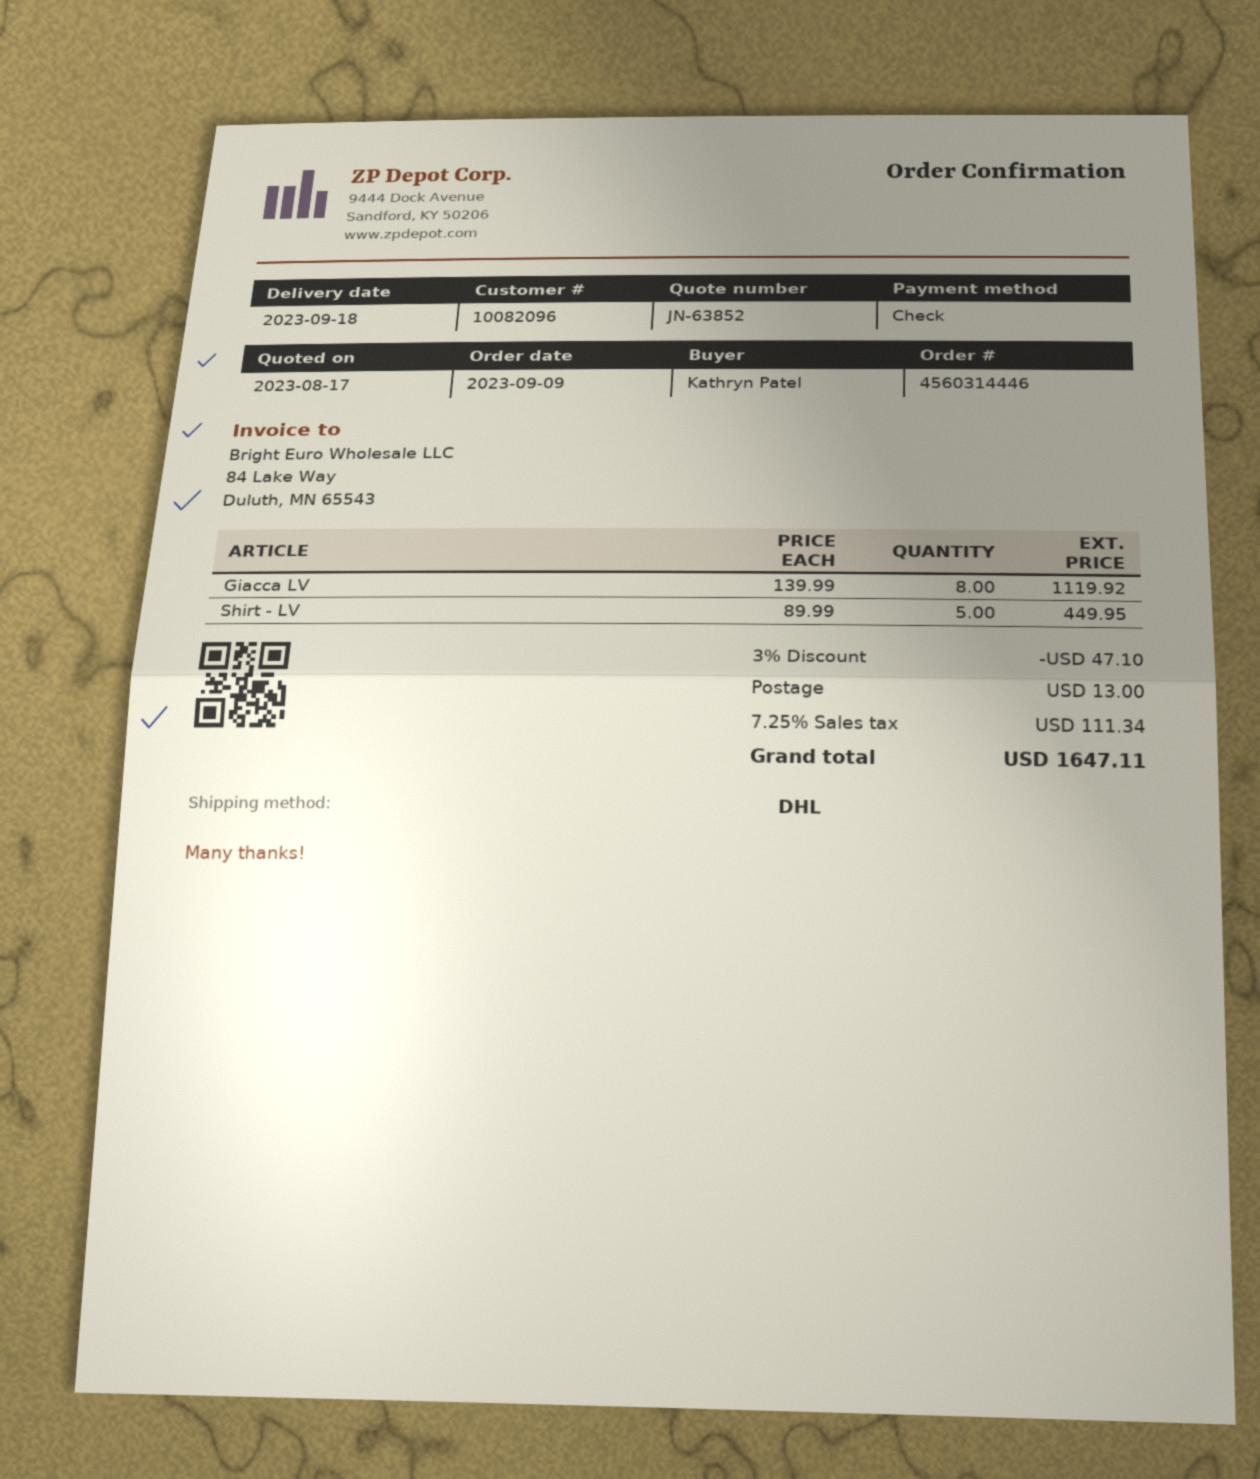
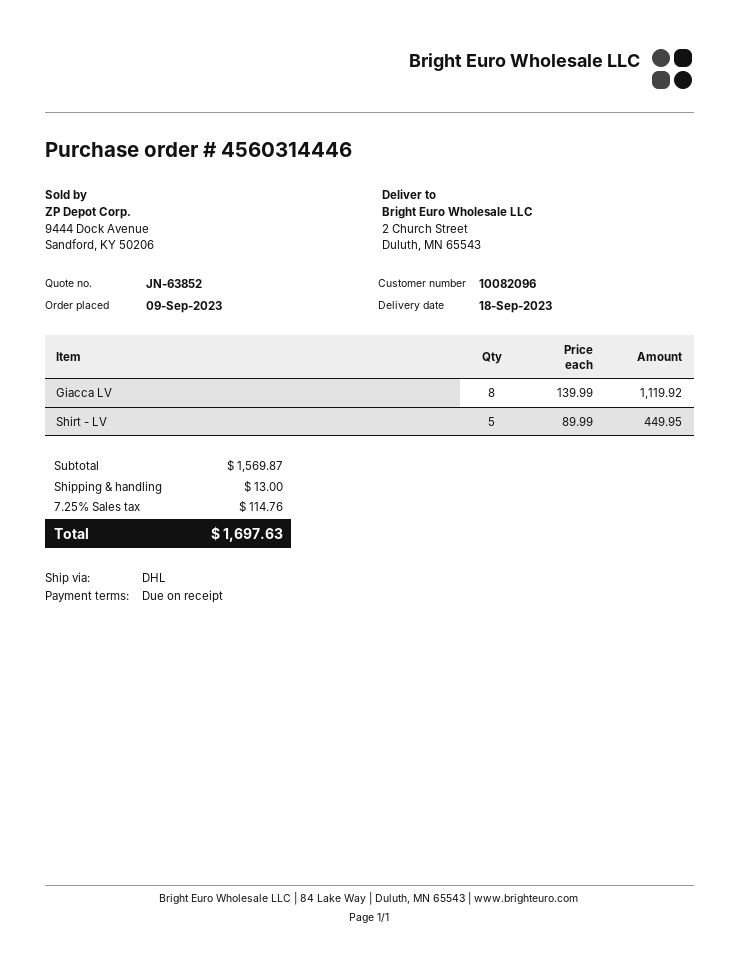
discount: 3% = 47.10 -> none
tax: 7.25% = 111.34 -> 7.25% = 114.76
total: 1647.11 -> 1697.63

